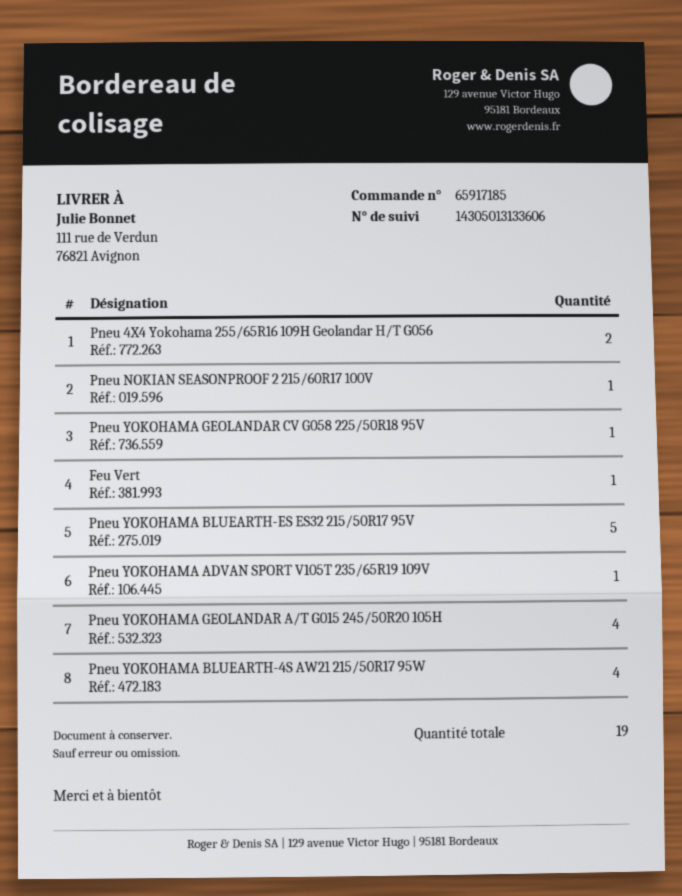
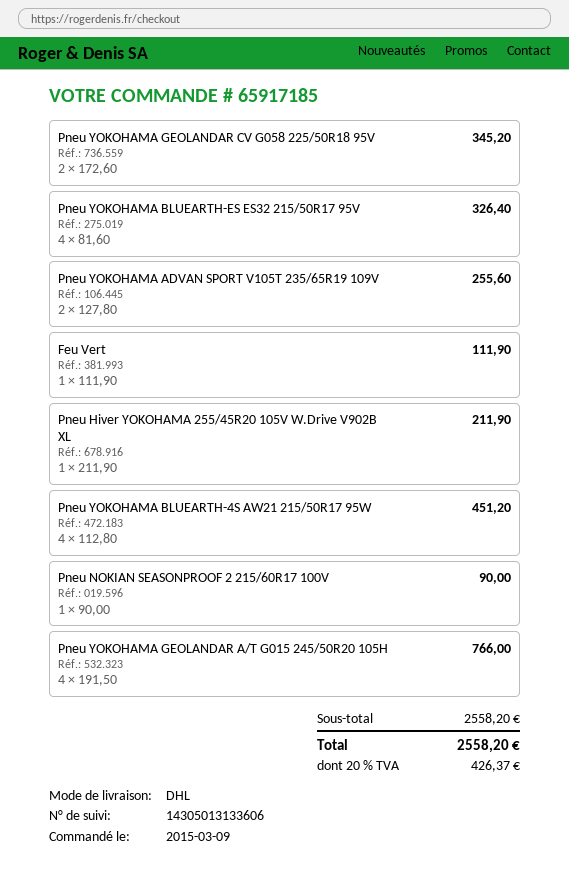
Pneu 4X4 Yokohama 255/65R16 109H Geolandar H/T G056: 2 -> none
Pneu YOKOHAMA GEOLANDAR CV G058 225/50R18 95V: 1 -> 2
Pneu YOKOHAMA BLUEARTH-ES ES32 215/50R17 95V: 5 -> 4
Pneu YOKOHAMA ADVAN SPORT V105T 235/65R19 109V: 1 -> 2
Pneu Hiver YOKOHAMA 255/45R20 105V W.Drive V902B XL: none -> 1

